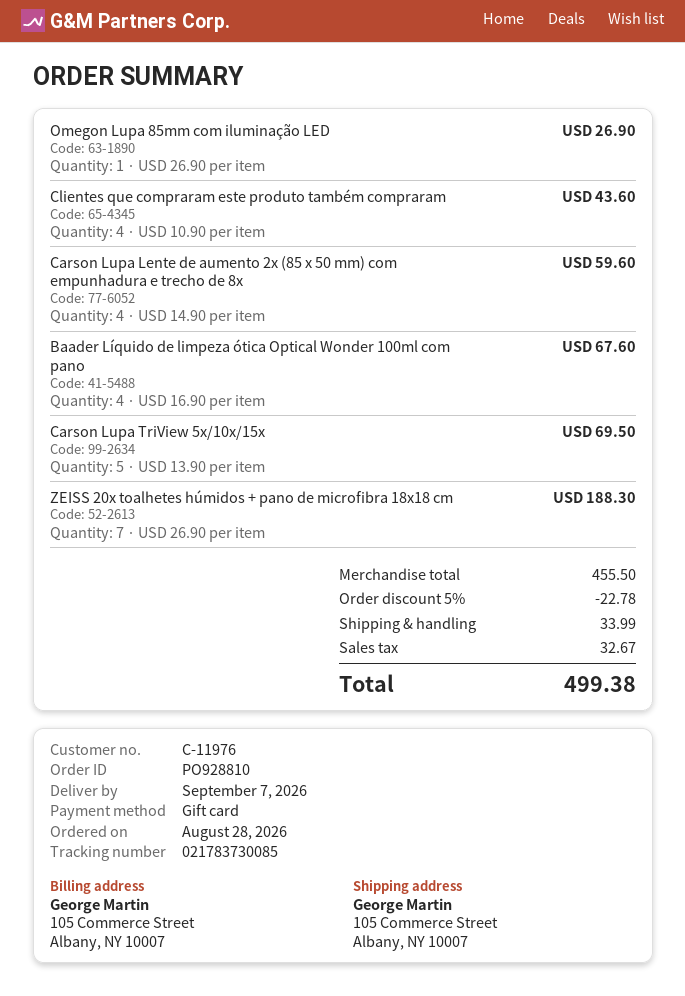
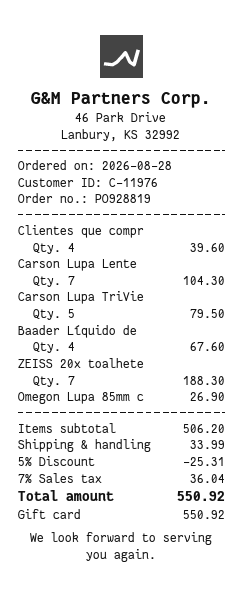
order number: PO928810 -> PO928819
Clientes que compraram este produto também compraram: 4 for 43.60 -> 4 for 39.60
Carson Lupa Lente de aumento 2x (85 x 50 mm) com empunhadura e trecho de 8x: 4 for 59.60 -> 7 for 104.30
Carson Lupa TriView 5x/10x/15x: 5 for 69.50 -> 5 for 79.50
subtotal: 455.50 -> 506.20
discount: 5% = 22.78 -> 5% = 25.31
tax: 32.67 -> 36.04
total: 499.38 -> 550.92

